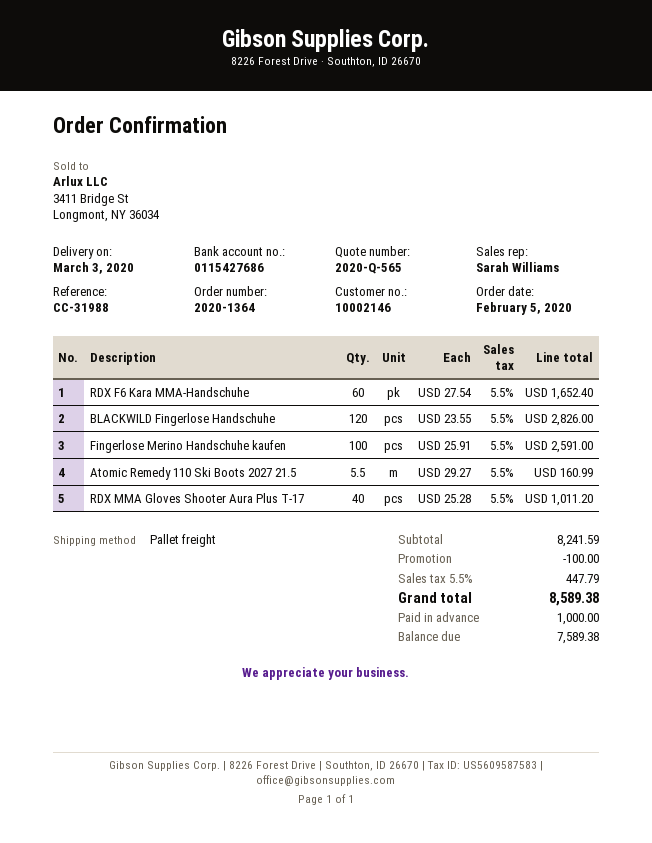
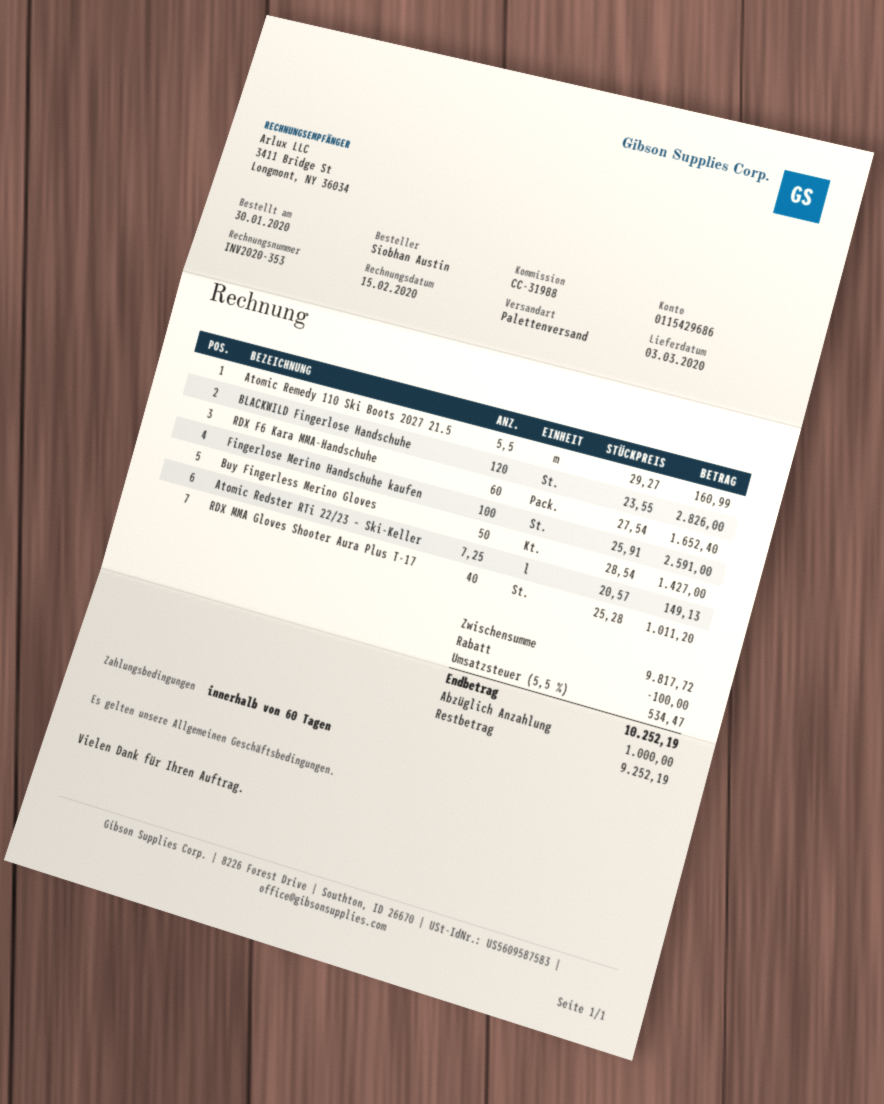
order date: 2020-02-05 -> 2020-01-30
bank account: 0115427686 -> 0115429686
Buy Fingerless Merino Gloves: none -> 50 x 28.54 = 1427.00
Atomic Redster RTi 22/23 – Ski-Keller: none -> 7.25 x 20.57 = 149.13
subtotal: 8241.59 -> 9817.72
tax: 5.5% = 447.79 -> 5.5% = 534.47
total: 8589.38 -> 10252.19
balance: 7589.38 -> 9252.19

